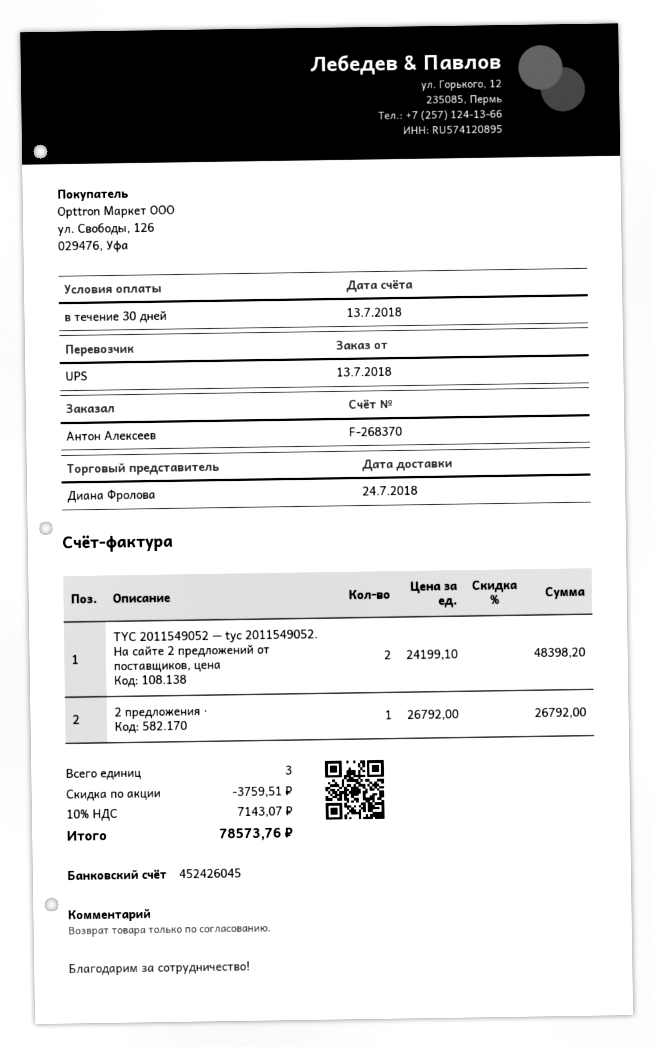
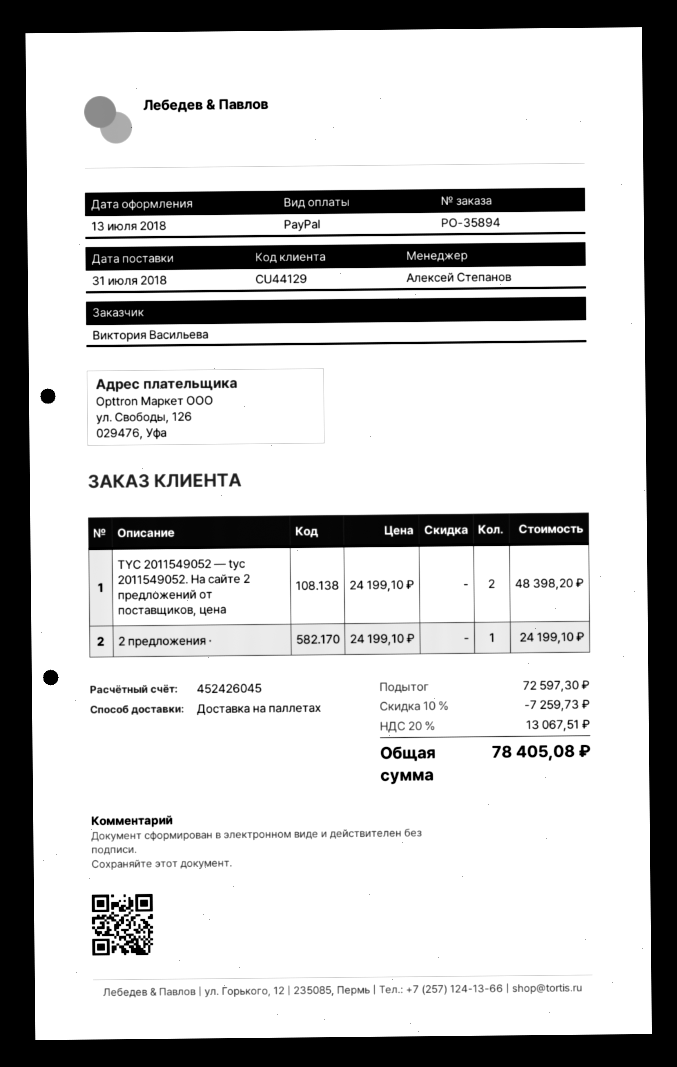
delivery date: 2018-07-24 -> 2018-07-31
ordered by: Антон Алексеев -> Виктория Васильева
sales rep: Диана Фролова -> Алексей Степанов
shipping method: UPS -> pallet freight
2 предложения ·: 1 x 26792.00 = 26792.00 -> 1 x 24199.10 = 24199.10
discount: 3759.51 -> 7259.73
tax: 10% = 7143.07 -> 20% = 13067.51
total: 78573.76 -> 78405.08

